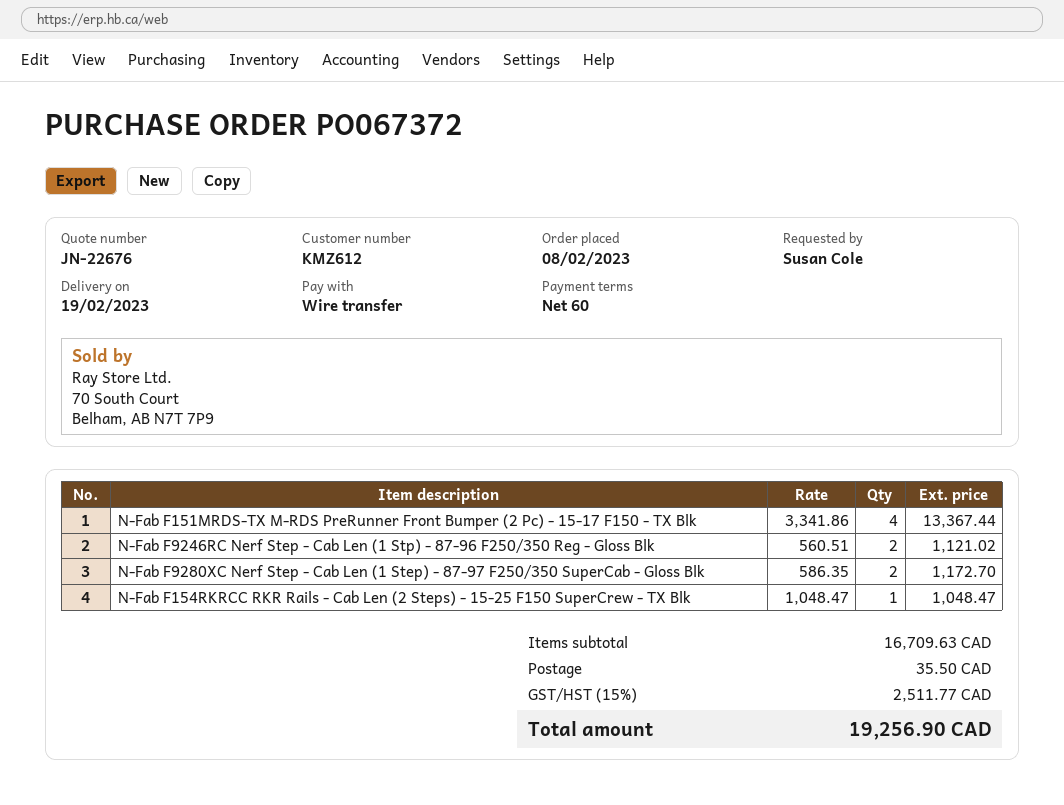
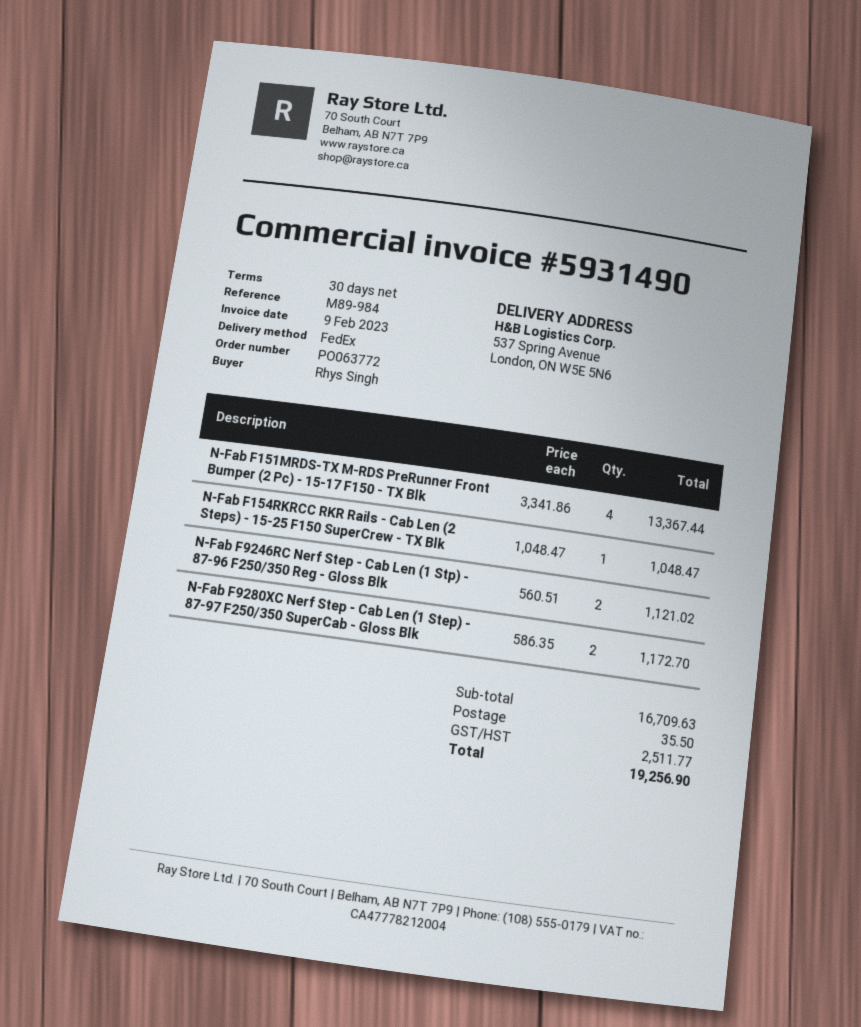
order number: PO067372 -> PO063772
payment terms: 60 days -> 30 days
ordered by: Susan Cole -> Rhys Singh

